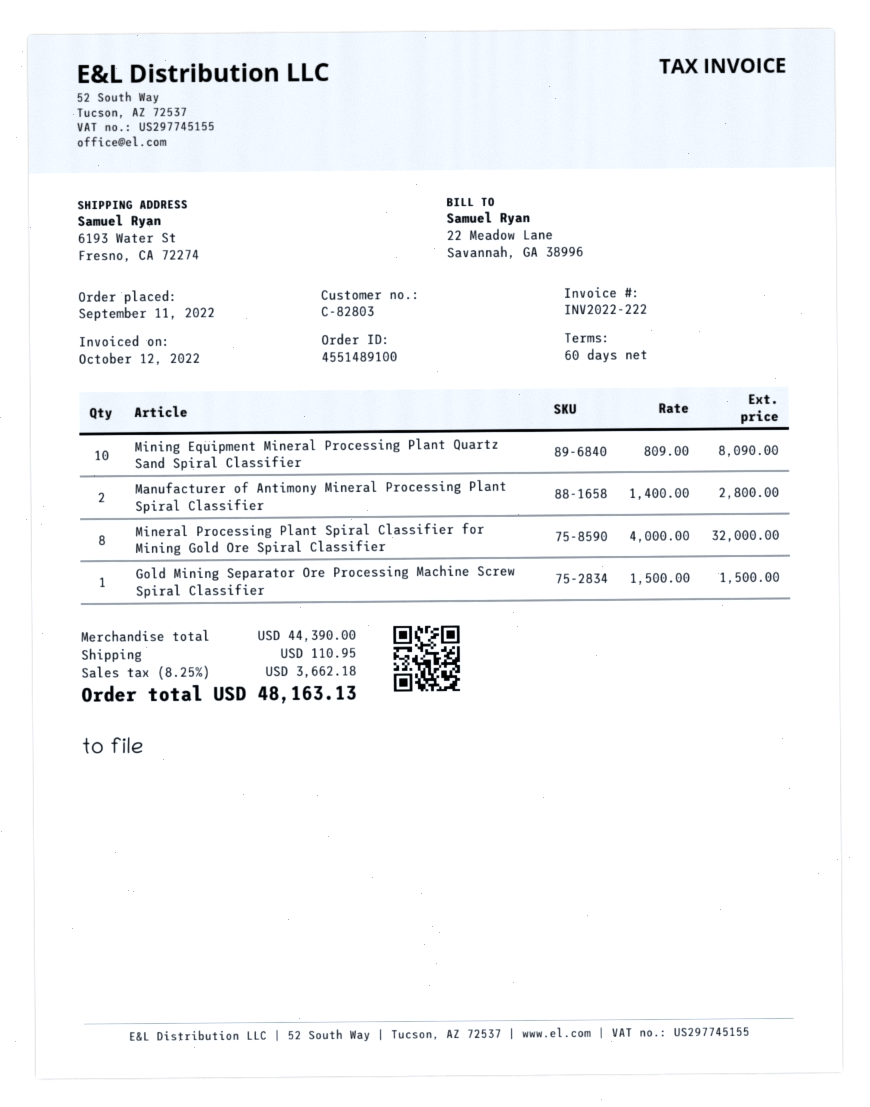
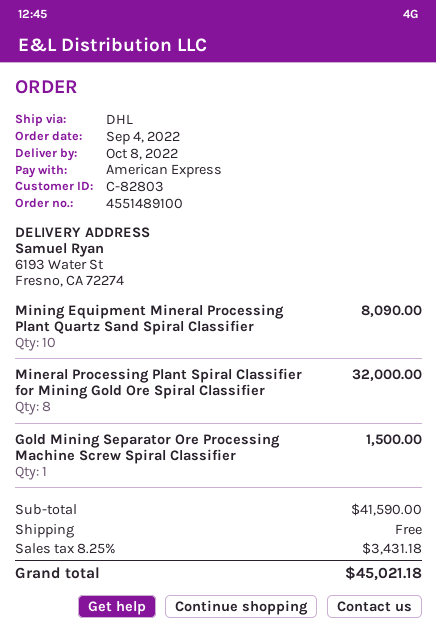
order date: 2022-09-11 -> 2022-09-04
Manufacturer of Antimony Mineral Processing Plant Spiral Classifier: 2 for 2800.00 -> none
subtotal: 44390.00 -> 41590.00
shipping: 110.95 -> 0.00
tax: 8.25% = 3662.18 -> 8.25% = 3431.18
total: 48163.13 -> 45021.18

